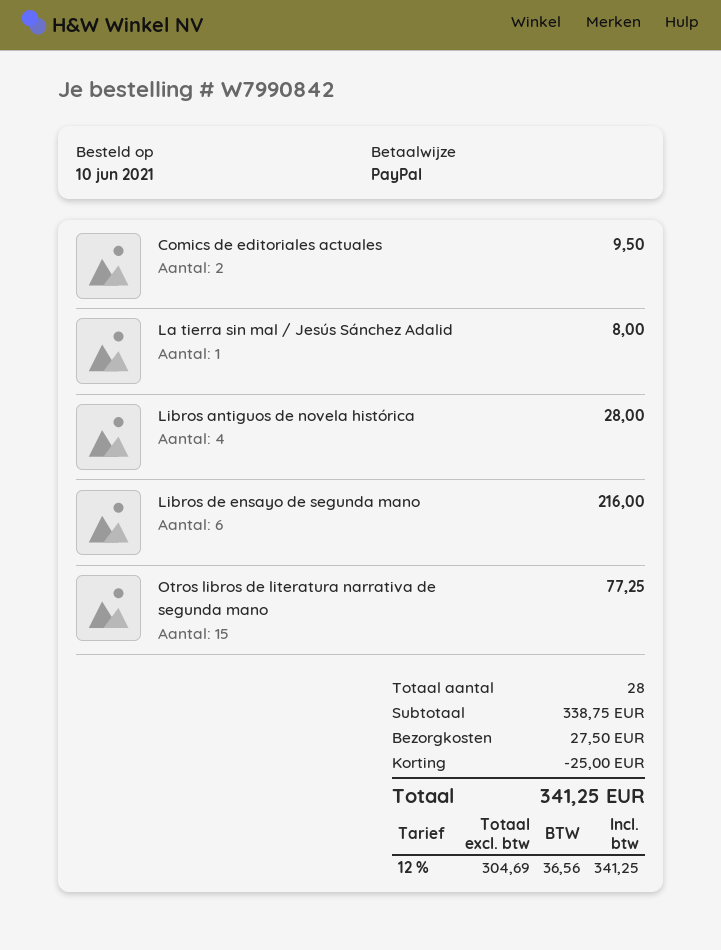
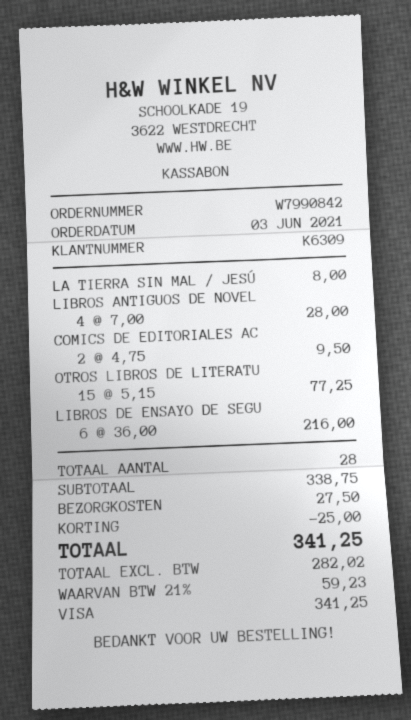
order date: 2021-06-10 -> 2021-06-03
payment method: PayPal -> Visa
net: 304.69 -> 282.02
tax: 12% = 36.56 -> 21% = 59.23

